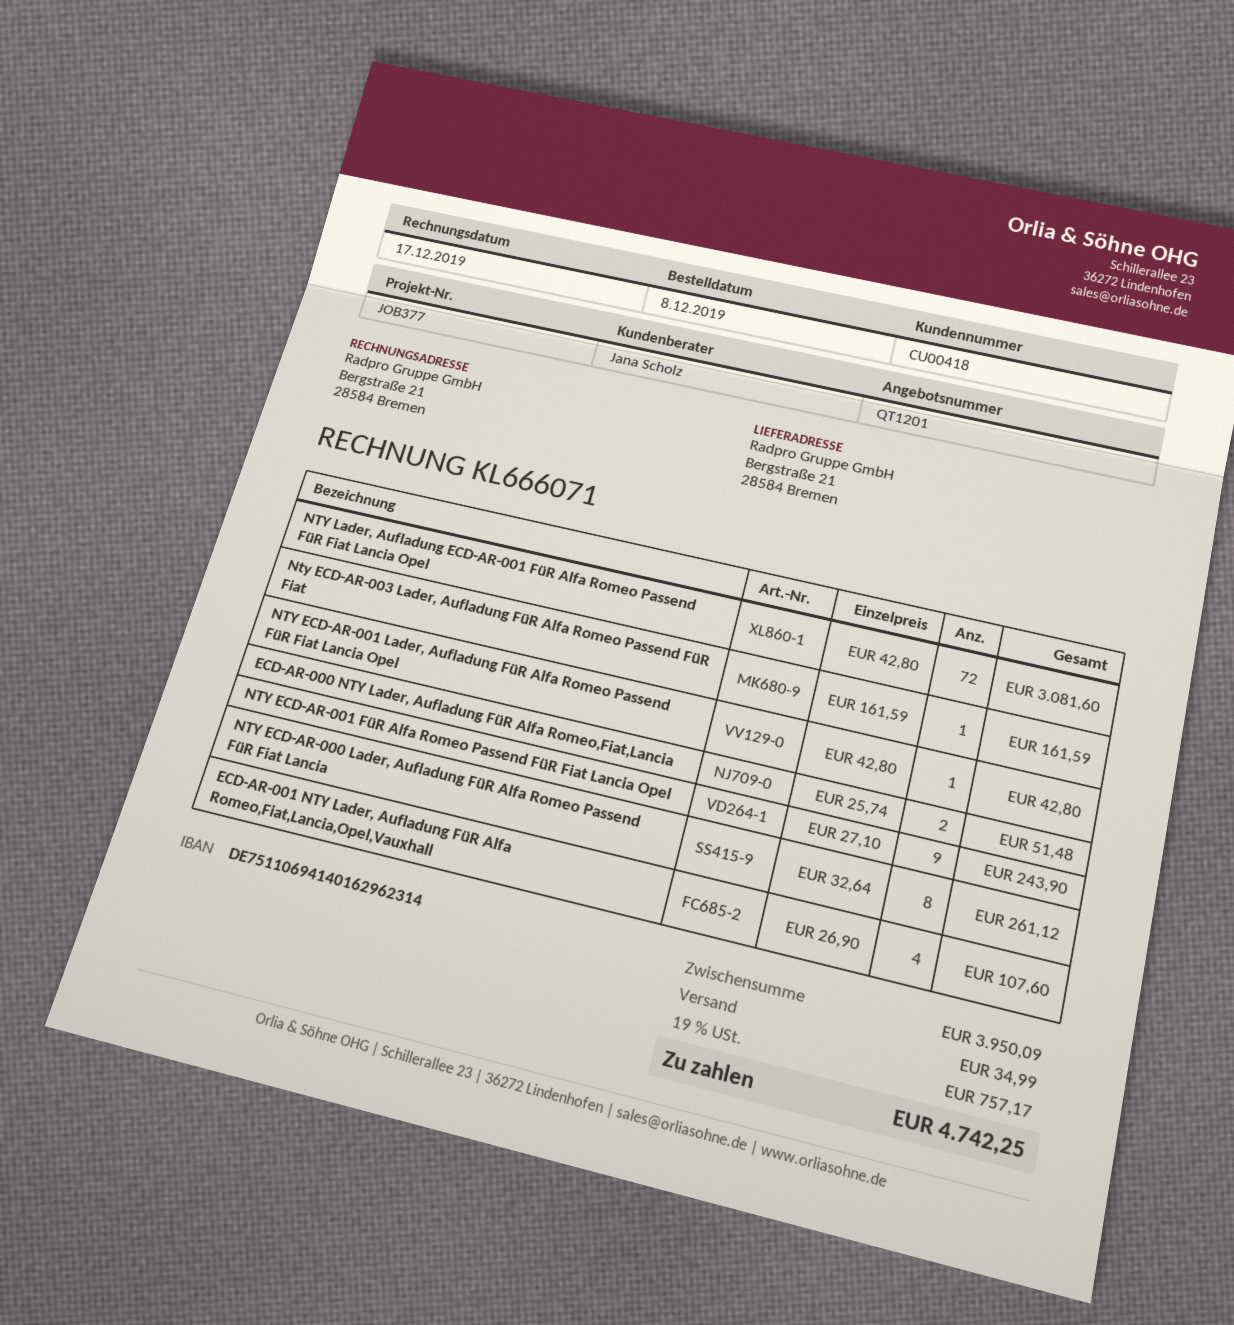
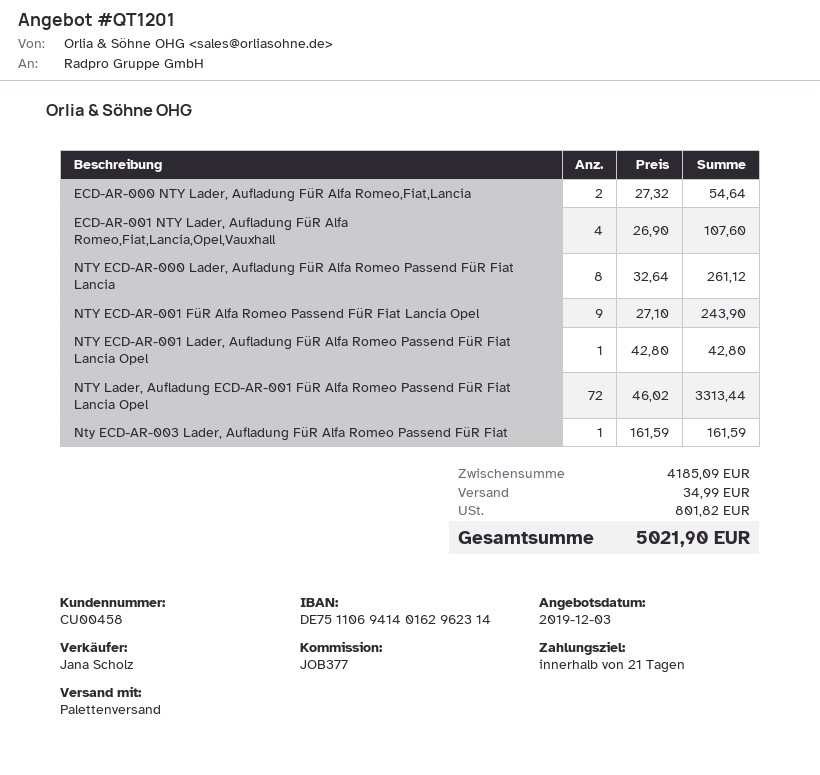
customer number: CU00418 -> CU00458
NTY Lader, Aufladung ECD-AR-001 FüR Alfa Romeo Passend FüR Fiat Lancia Opel: 72 x 42.80 = 3081.60 -> 72 x 46.02 = 3313.44
ECD-AR-000 NTY Lader, Aufladung FüR Alfa Romeo,Fiat,Lancia: 2 x 25.74 = 51.48 -> 2 x 27.32 = 54.64
subtotal: 3950.09 -> 4185.09
tax: 757.17 -> 801.82
total: 4742.25 -> 5021.90

